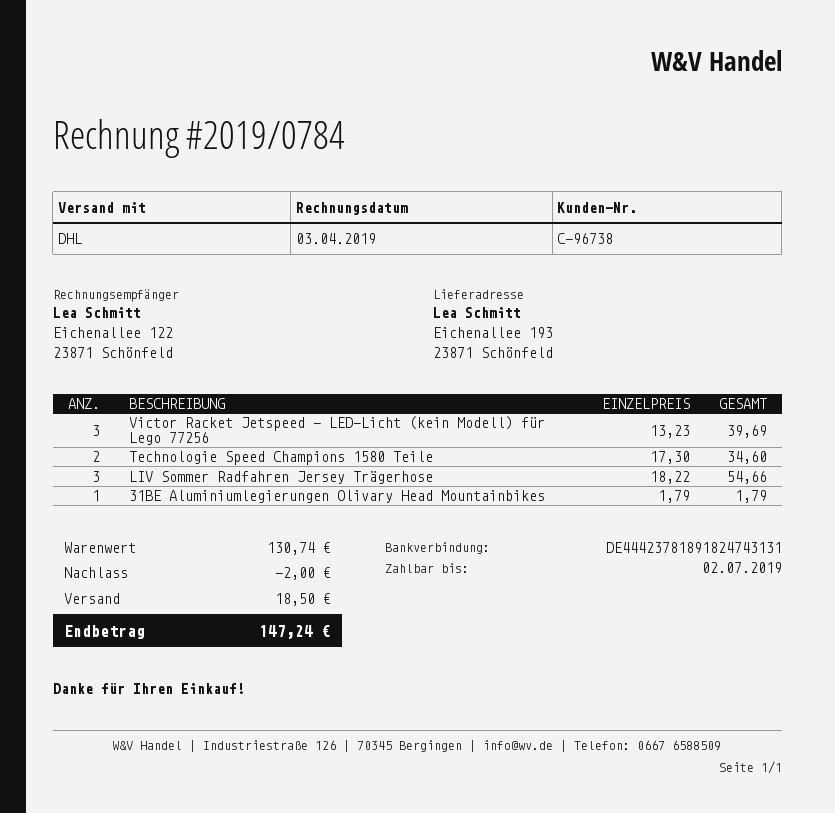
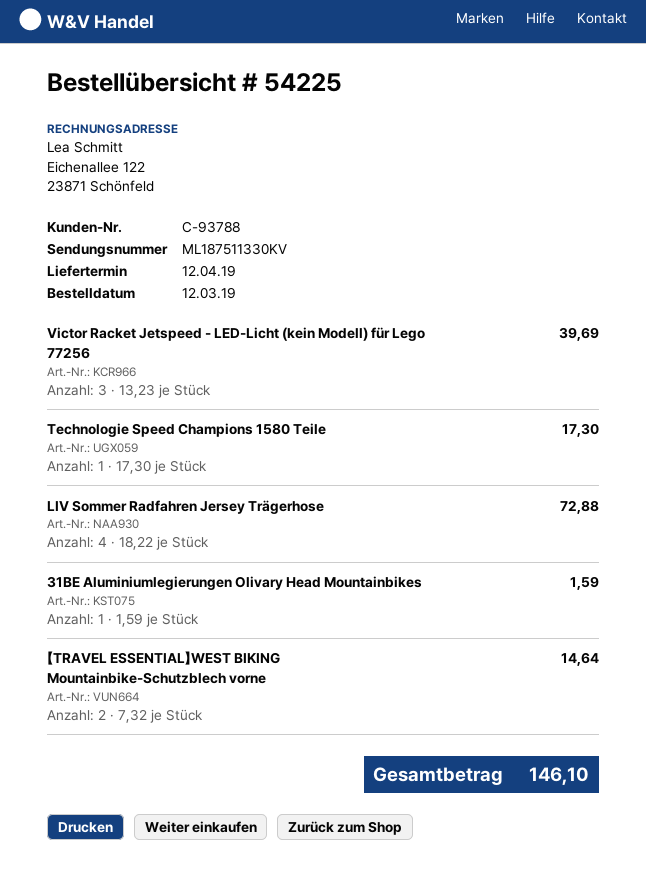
customer number: C-96738 -> C-93788
Technologie Speed Champions 1580 Teile: 2 x 17.30 = 34.60 -> 1 x 17.30 = 17.30
LIV Sommer Radfahren Jersey Trägerhose: 3 x 18.22 = 54.66 -> 4 x 18.22 = 72.88
31BE Aluminiumlegierungen Olivary Head Mountainbikes: 1 x 1.79 = 1.79 -> 1 x 1.59 = 1.59
【TRAVEL ESSENTIAL】WEST BIKING Mountainbike-Schutzblech vorne: none -> 2 x 7.32 = 14.64
discount: 2.00 -> none
shipping: 18.50 -> none
total: 147.24 -> 146.10

